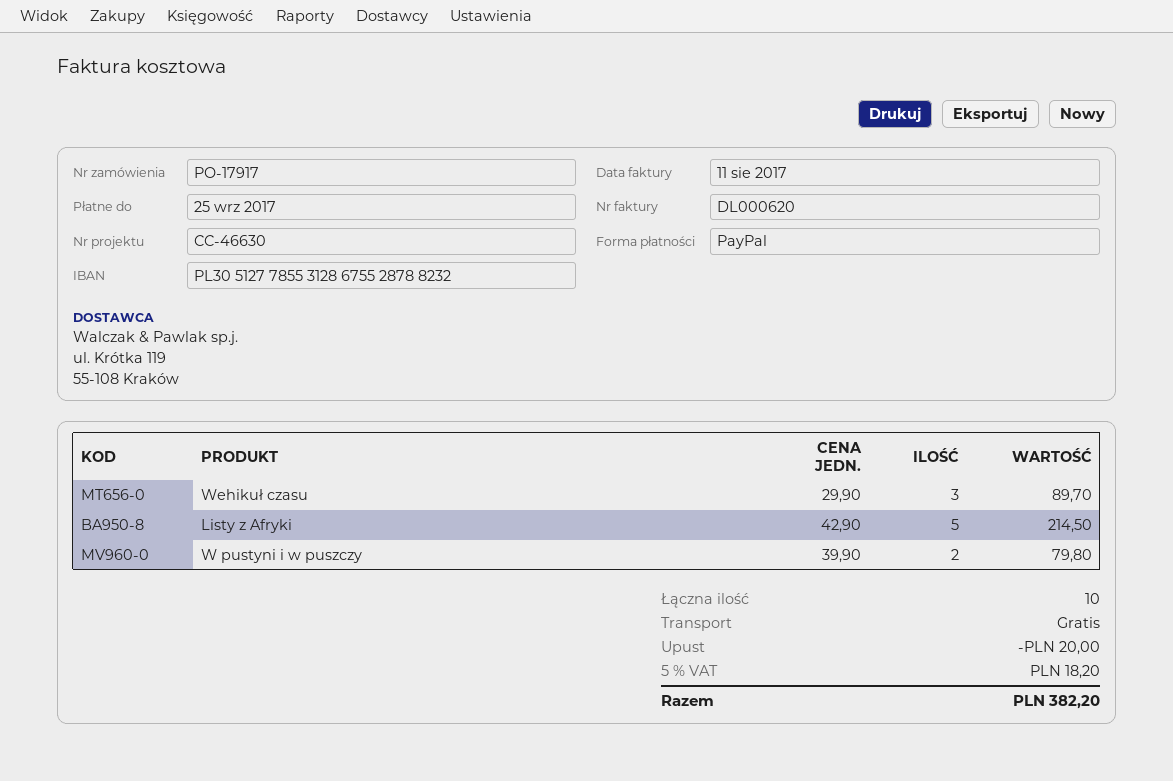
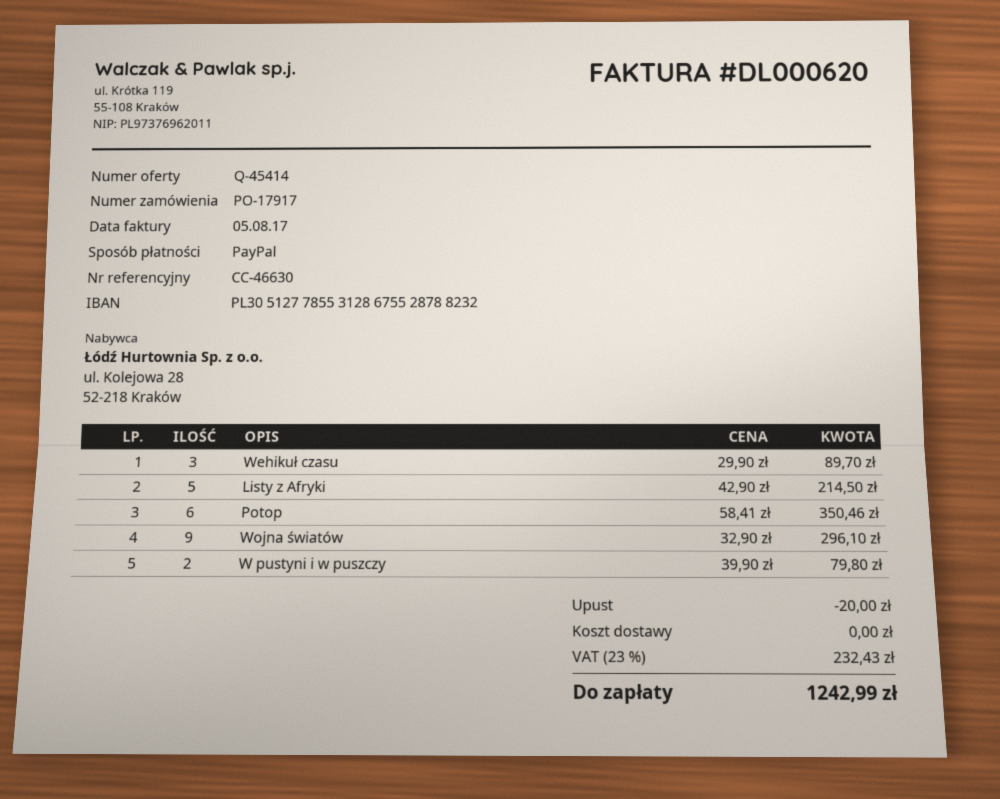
invoice date: 2017-08-11 -> 2017-08-05
Potop: none -> 6 x 58.41 = 350.46
Wojna światów: none -> 9 x 32.90 = 296.10
tax: 5% = 18.20 -> 23% = 232.43
total: 382.20 -> 1242.99

